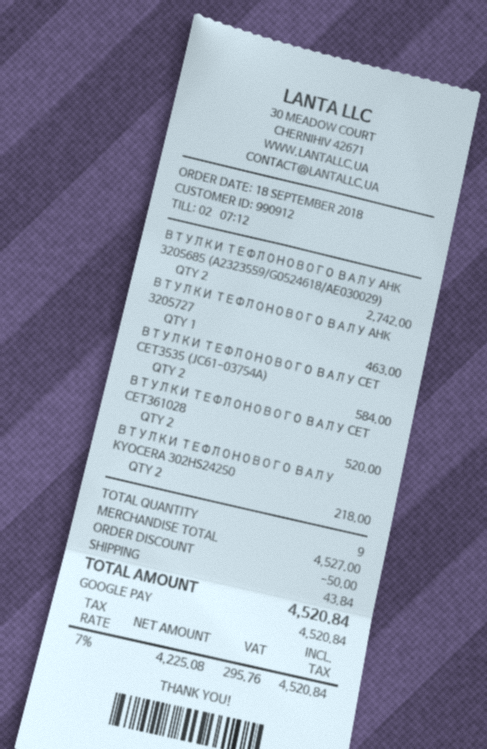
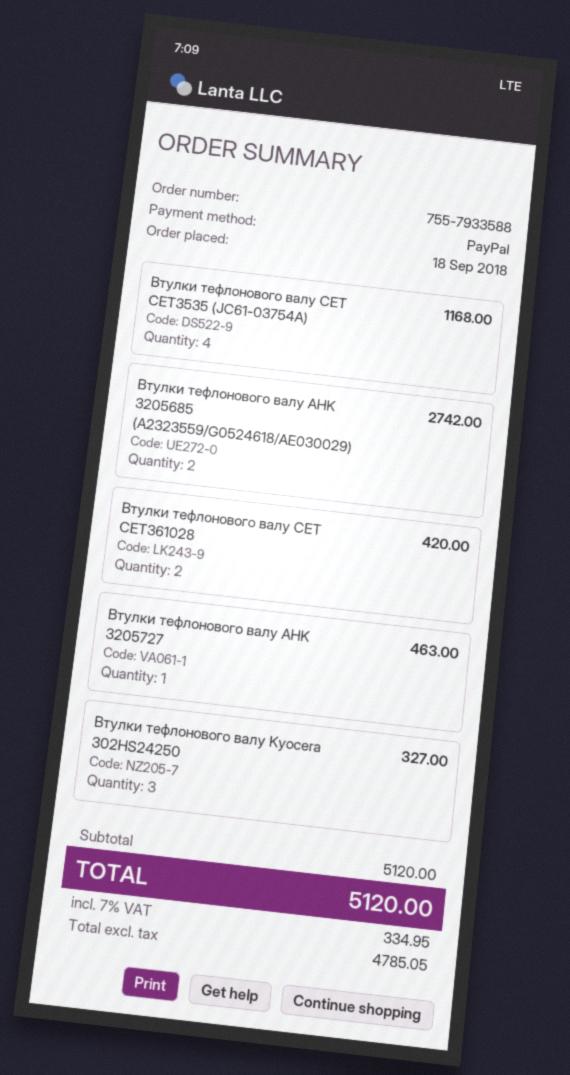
payment method: Google Pay -> PayPal
ВТУЛКИ ТЕФЛОНОВОГО ВАЛУ CET CET3535 (JC61-03754A): 2 for 584.00 -> 4 for 1168.00
ВТУЛКИ ТЕФЛОНОВОГО ВАЛУ CET CET361028: 2 for 520.00 -> 2 for 420.00
ВТУЛКИ ТЕФЛОНОВОГО ВАЛУ KYOCERA 302HS24250: 2 for 218.00 -> 3 for 327.00
subtotal: 4527.00 -> 5120.00
discount: 50.00 -> none
shipping: 43.84 -> none
net: 4225.08 -> 4785.05
tax: 7% = 295.76 -> 7% = 334.95
total: 4520.84 -> 5120.00

